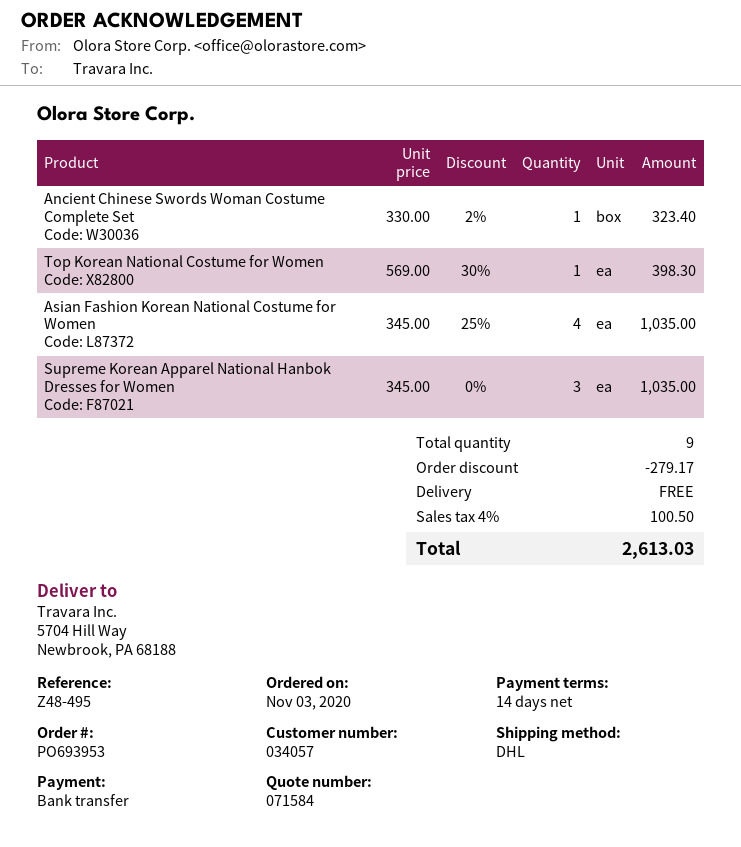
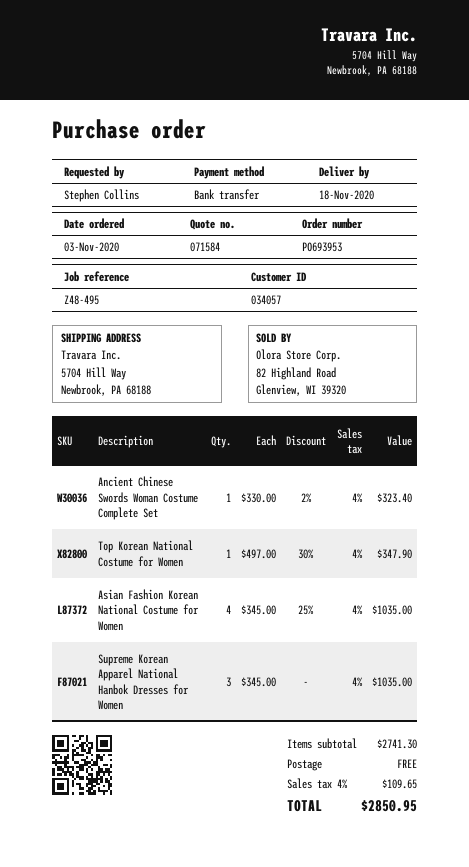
Top Korean National Costume for Women: 1 x 569.00 - 30% = 398.30 -> 1 x 497.00 - 30% = 347.90
discount: 279.17 -> none
tax: 4% = 100.50 -> 4% = 109.65
total: 2613.03 -> 2850.95

